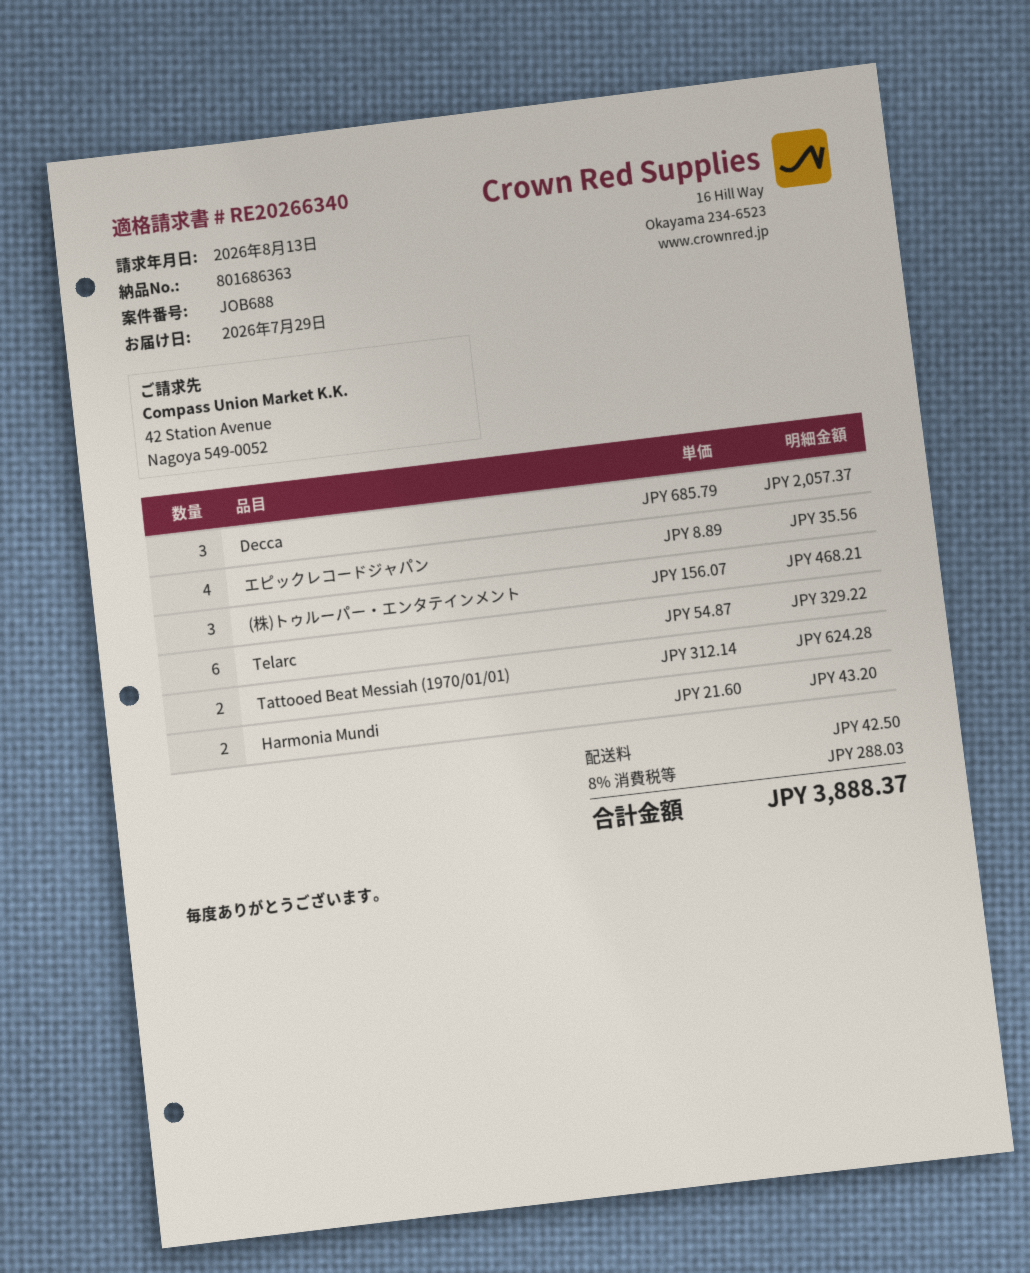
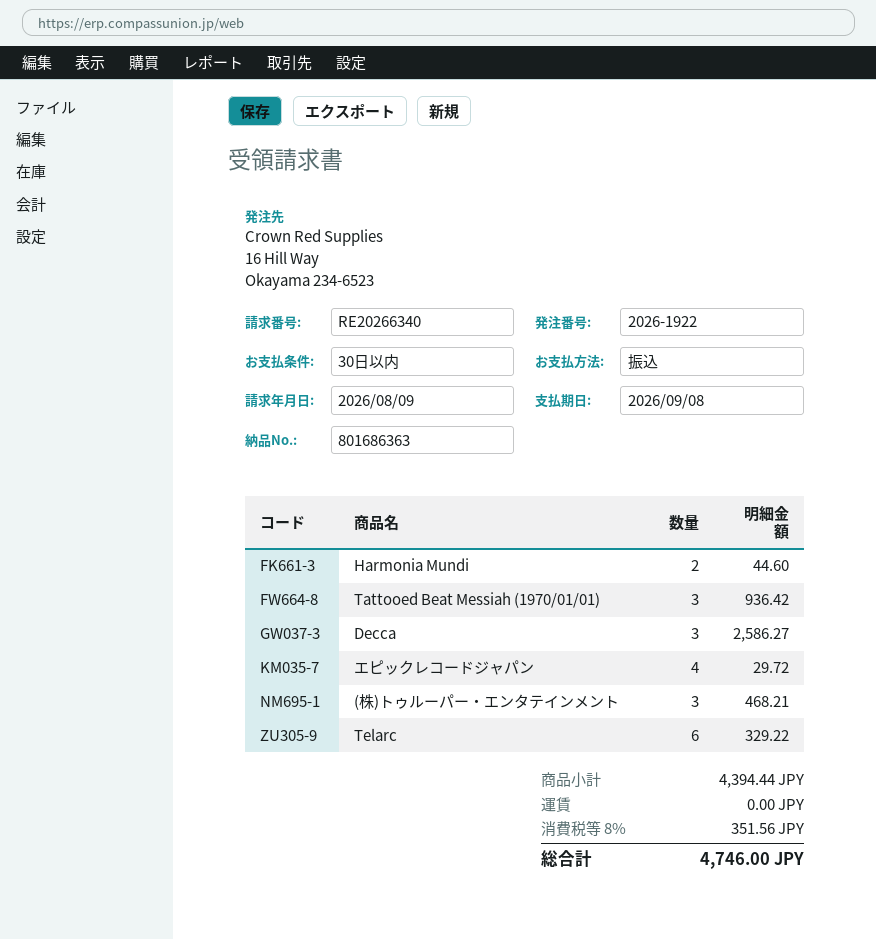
invoice date: 2026-08-13 -> 2026-08-09
Decca: 3 for 2057.37 -> 3 for 2586.27
エピックレコードジャパン: 4 for 35.56 -> 4 for 29.72
Tattooed Beat Messiah (1970/01/01): 2 for 624.28 -> 3 for 936.42
Harmonia Mundi: 2 for 43.20 -> 2 for 44.60
shipping: 42.50 -> 0.00
tax: 8% = 288.03 -> 8% = 351.56
total: 3888.37 -> 4746.00

